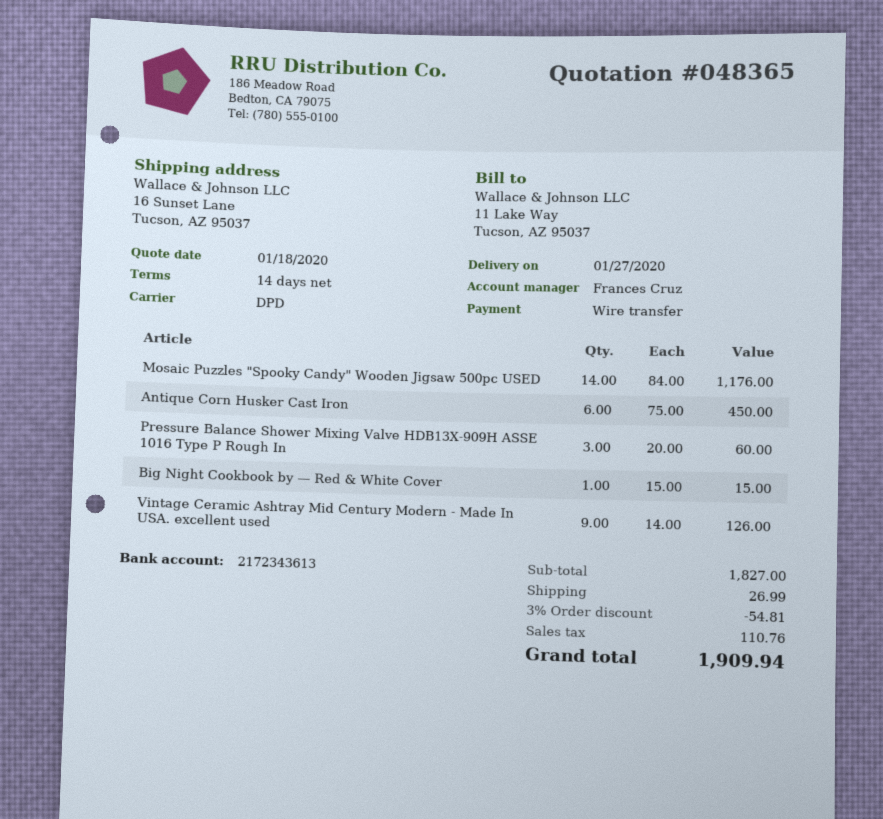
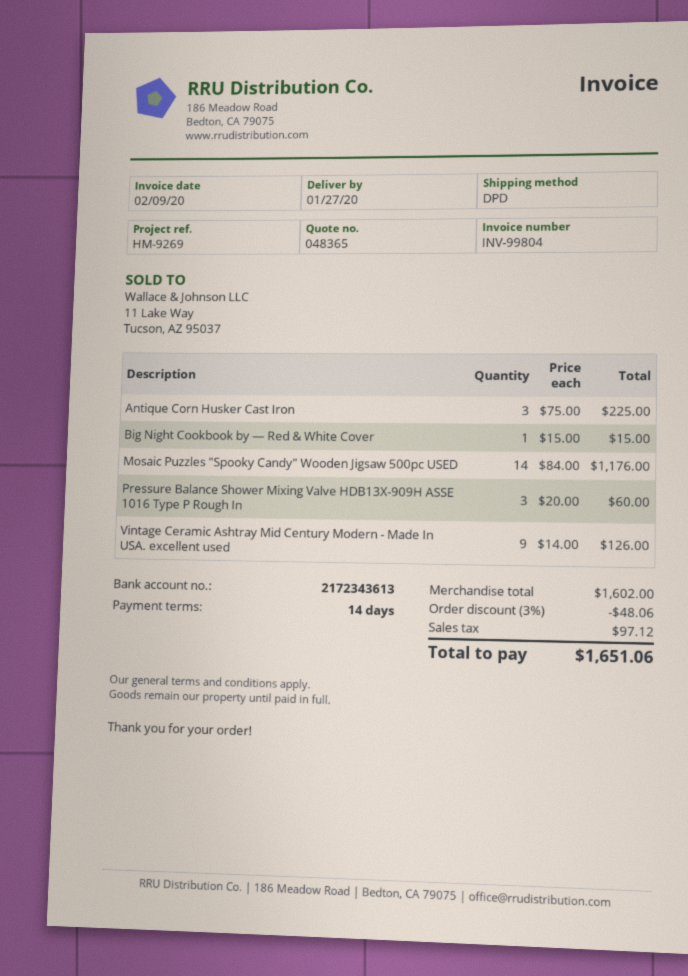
Antique Corn Husker Cast Iron: 6 x 75.00 = 450.00 -> 3 x 75.00 = 225.00
subtotal: 1827.00 -> 1602.00
discount: 3% = 54.81 -> 3% = 48.06
shipping: 26.99 -> none
tax: 110.76 -> 97.12
total: 1909.94 -> 1651.06

